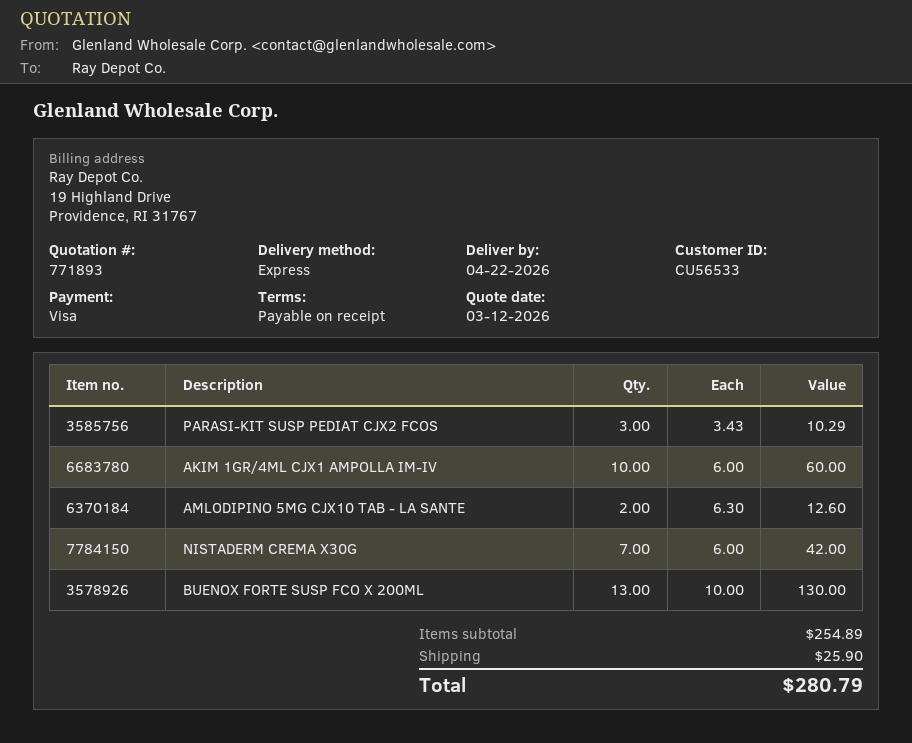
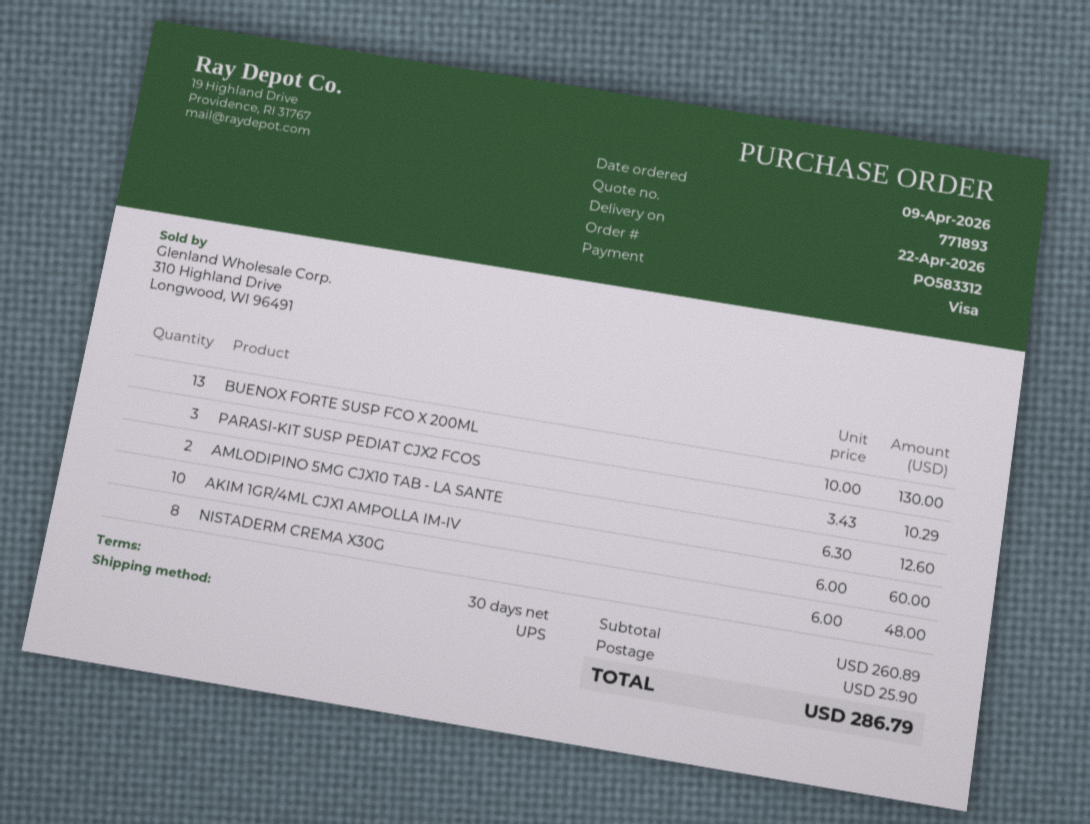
payment terms: on receipt -> 30 days
shipping method: express -> UPS
NISTADERM CREMA X30G: 7 x 6.00 = 42.00 -> 8 x 6.00 = 48.00
subtotal: 254.89 -> 260.89
total: 280.79 -> 286.79

